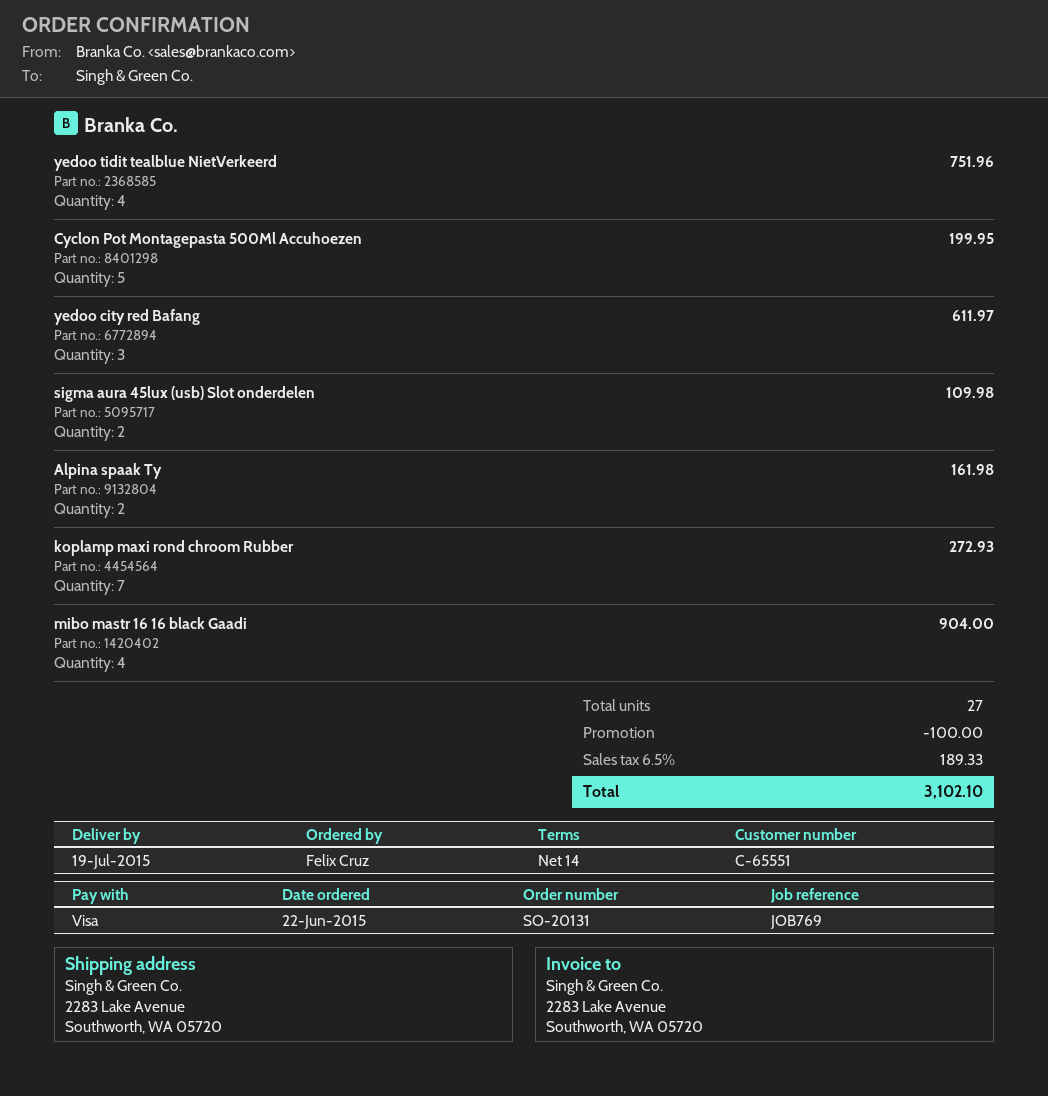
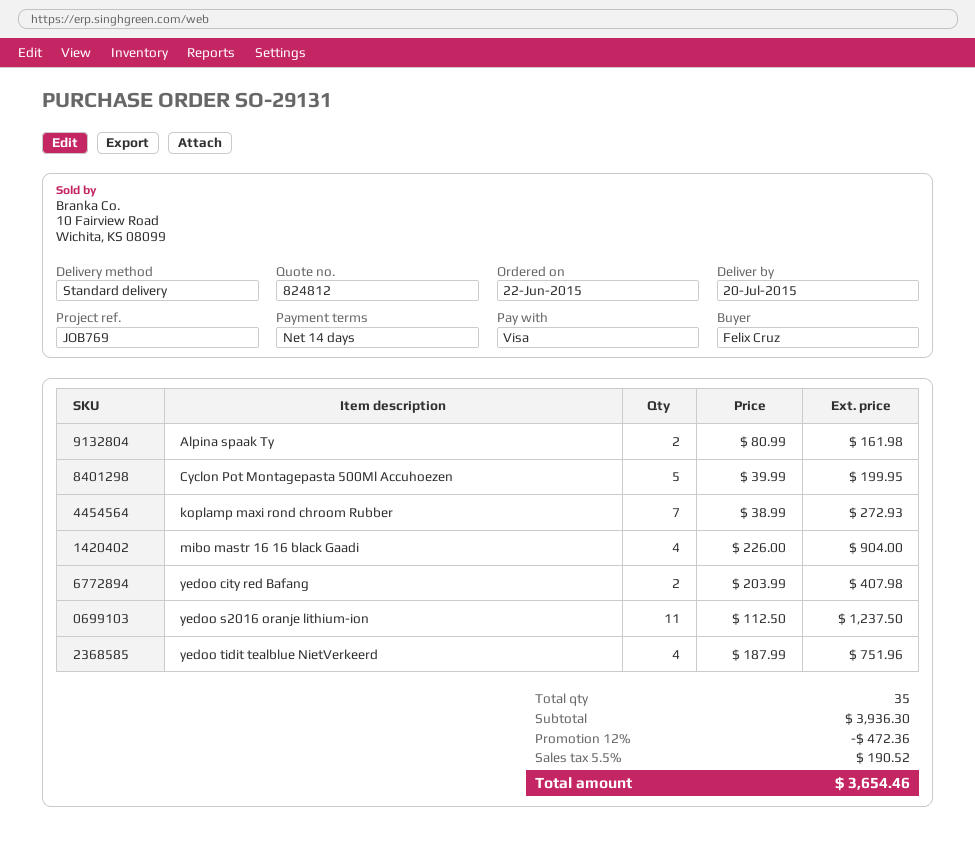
order number: SO-20131 -> SO-29131
delivery date: 2015-07-19 -> 2015-07-20
yedoo city red Bafang: 3 for 611.97 -> 2 for 407.98
sigma aura 45lux (usb) Slot onderdelen: 2 for 109.98 -> none
yedoo s2016 oranje lithium-ion: none -> 11 for 1237.50
total quantity: 27 -> 35
discount: 100.00 -> 472.36
tax: 6.5% = 189.33 -> 5.5% = 190.52
total: 3102.10 -> 3654.46

